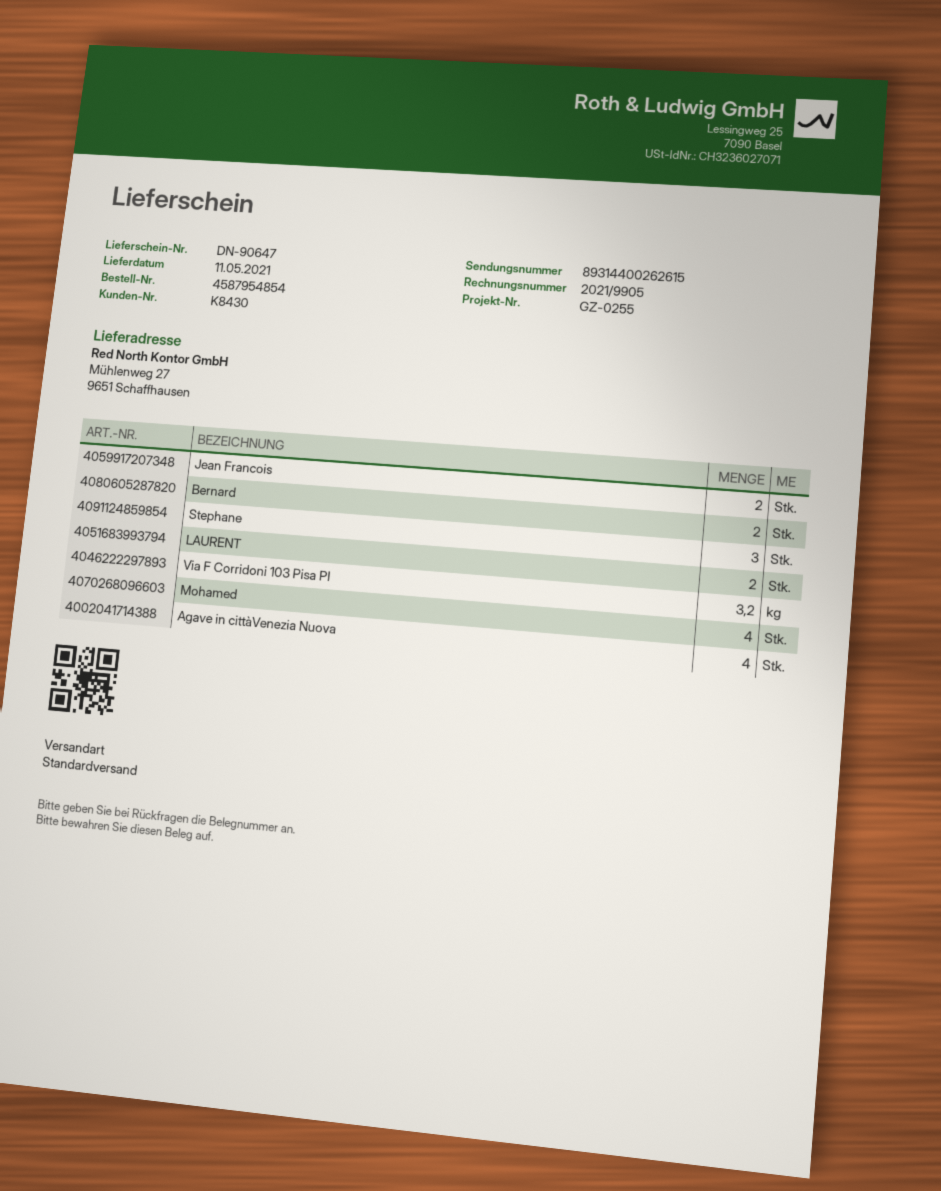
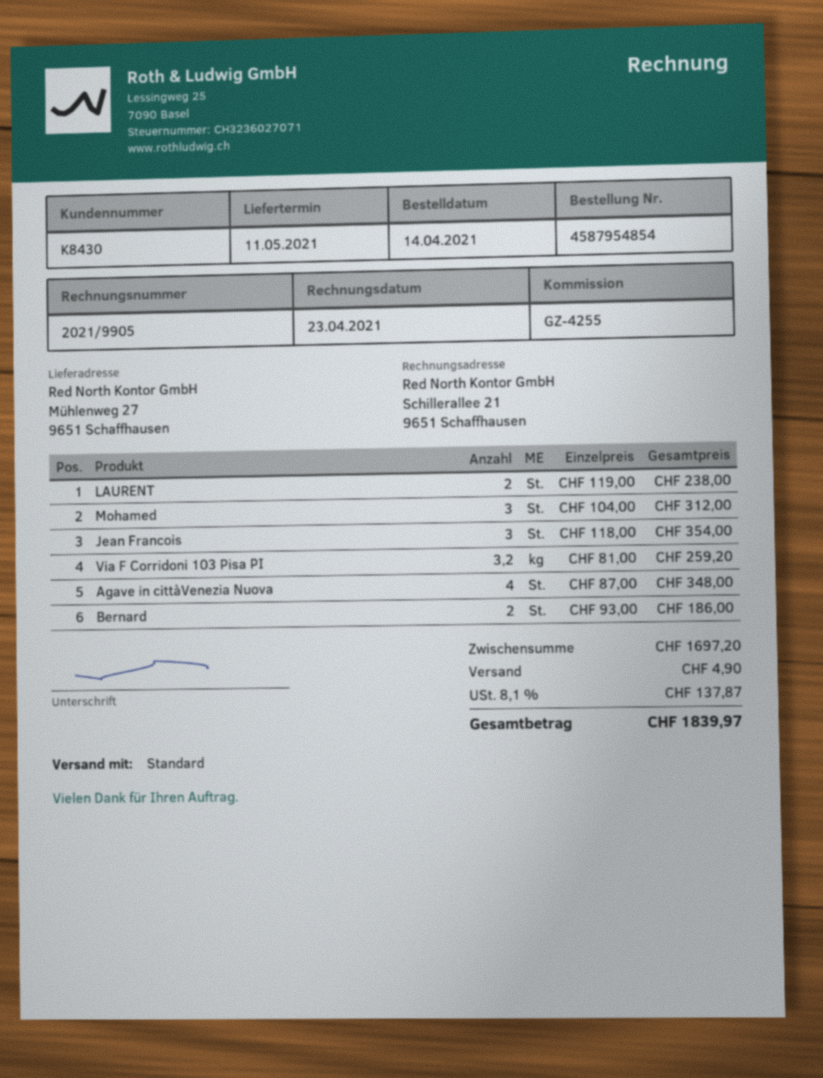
reference: GZ-0255 -> GZ-4255
Jean Francois: 2 -> 3
Stephane: 3 -> none
Mohamed: 4 -> 3

